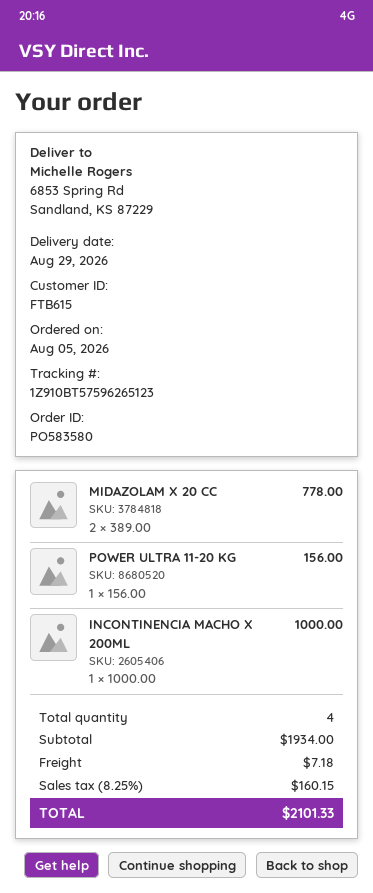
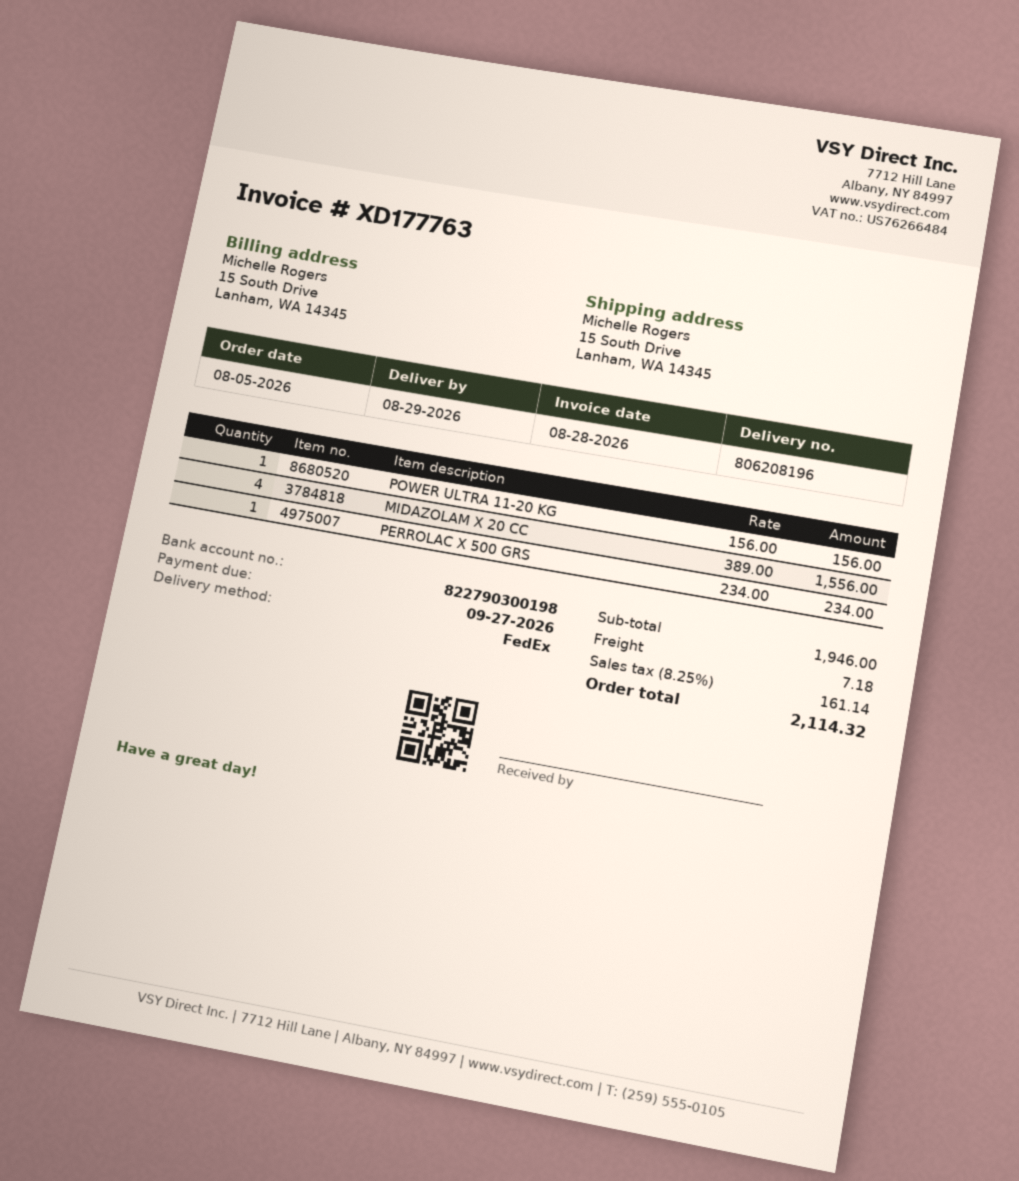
ship to: 6853 Spring Rd, Sandland, KS 87229 -> 15 South Drive, Lanham, WA 14345
MIDAZOLAM X 20 CC: 2 x 389.00 = 778.00 -> 4 x 389.00 = 1556.00
INCONTINENCIA MACHO X 200ML: 1 x 1000.00 = 1000.00 -> none
PERROLAC X 500 GRS: none -> 1 x 234.00 = 234.00
subtotal: 1934.00 -> 1946.00
tax: 8.25% = 160.15 -> 8.25% = 161.14
total: 2101.33 -> 2114.32

